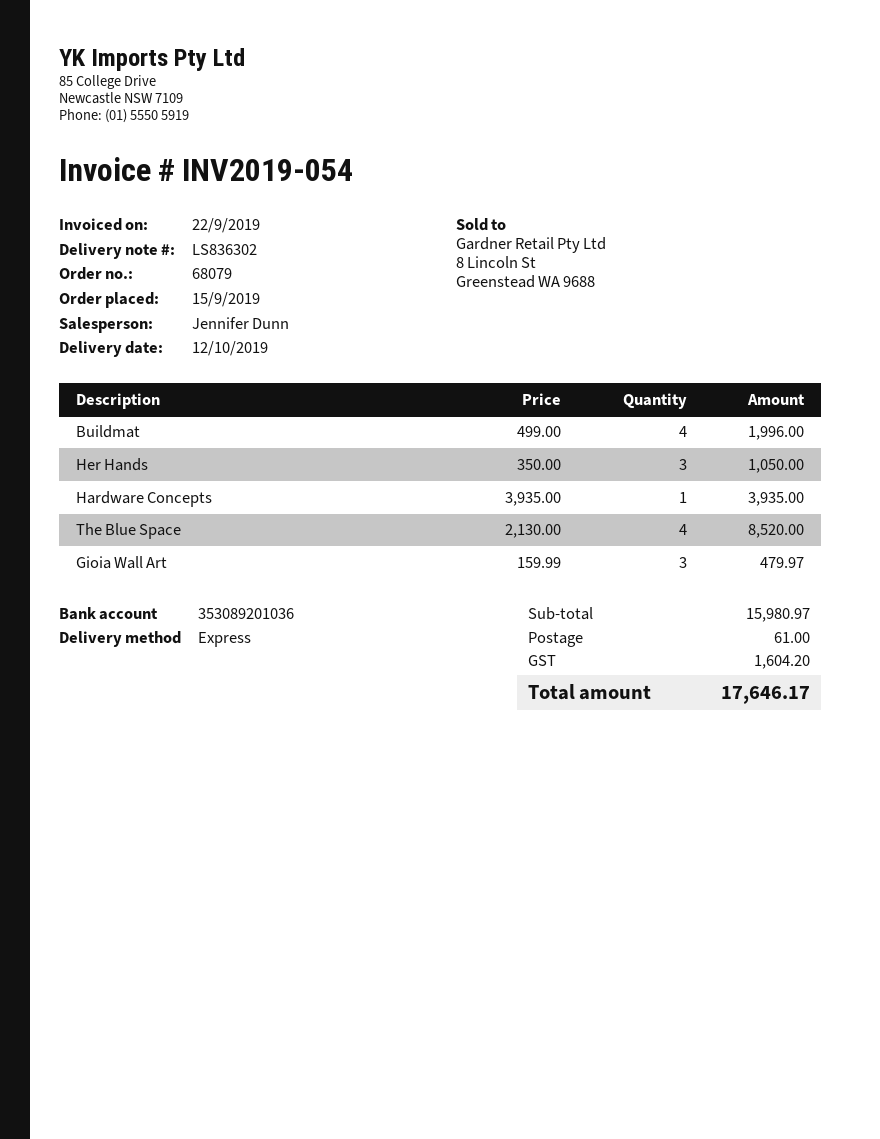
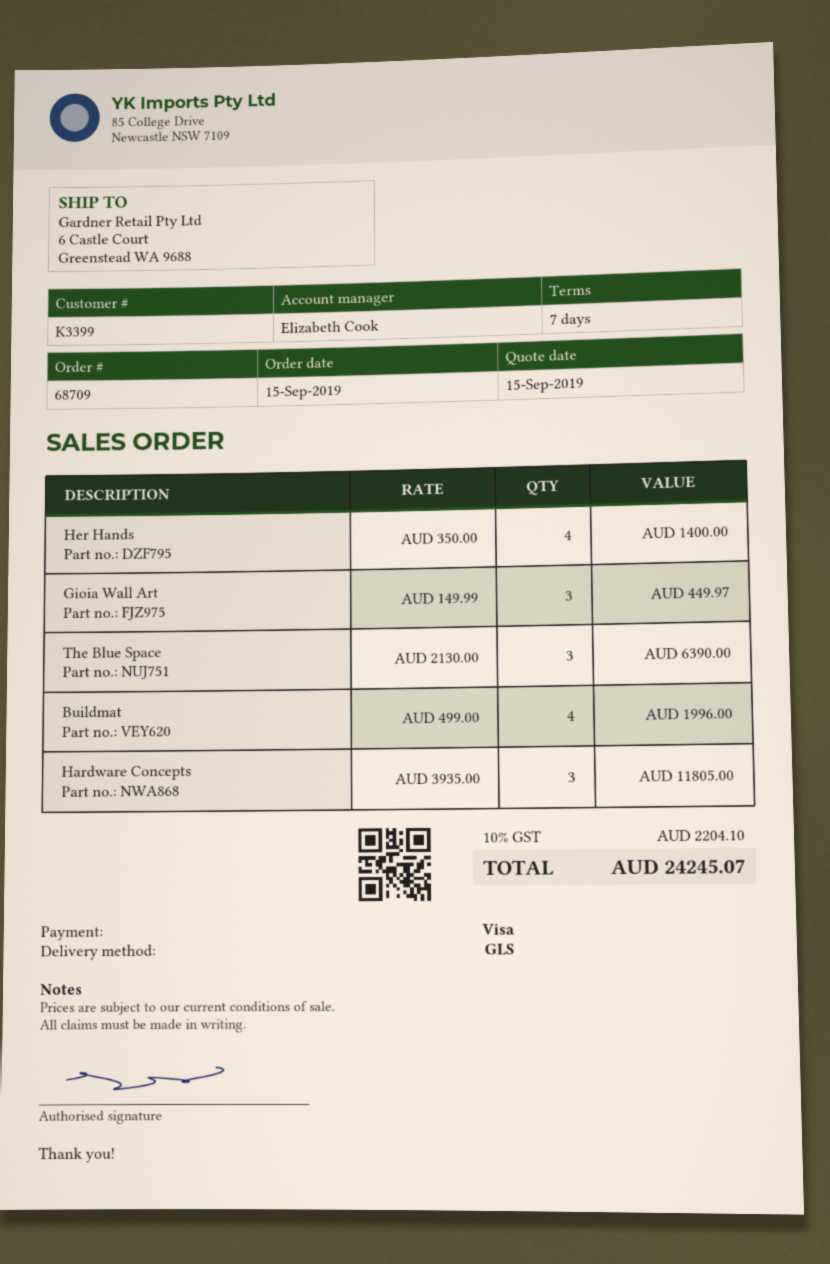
order number: 68079 -> 68709
sales rep: Jennifer Dunn -> Elizabeth Cook
shipping method: express -> GLS
Her Hands: 3 x 350.00 = 1050.00 -> 4 x 350.00 = 1400.00
Hardware Concepts: 1 x 3935.00 = 3935.00 -> 3 x 3935.00 = 11805.00
The Blue Space: 4 x 2130.00 = 8520.00 -> 3 x 2130.00 = 6390.00
Gioia Wall Art: 3 x 159.99 = 479.97 -> 3 x 149.99 = 449.97
shipping: 61.00 -> none
tax: 1604.20 -> 2204.10
total: 17646.17 -> 24245.07

